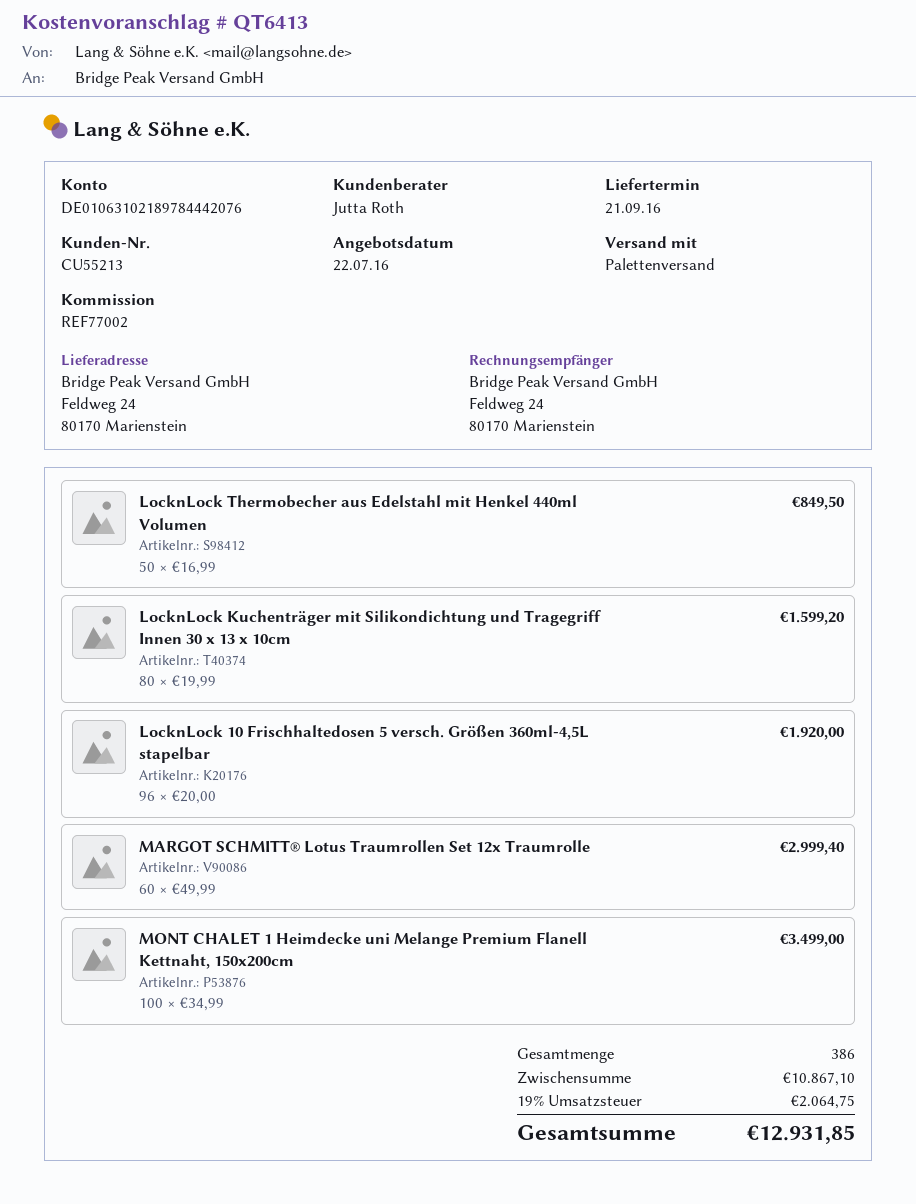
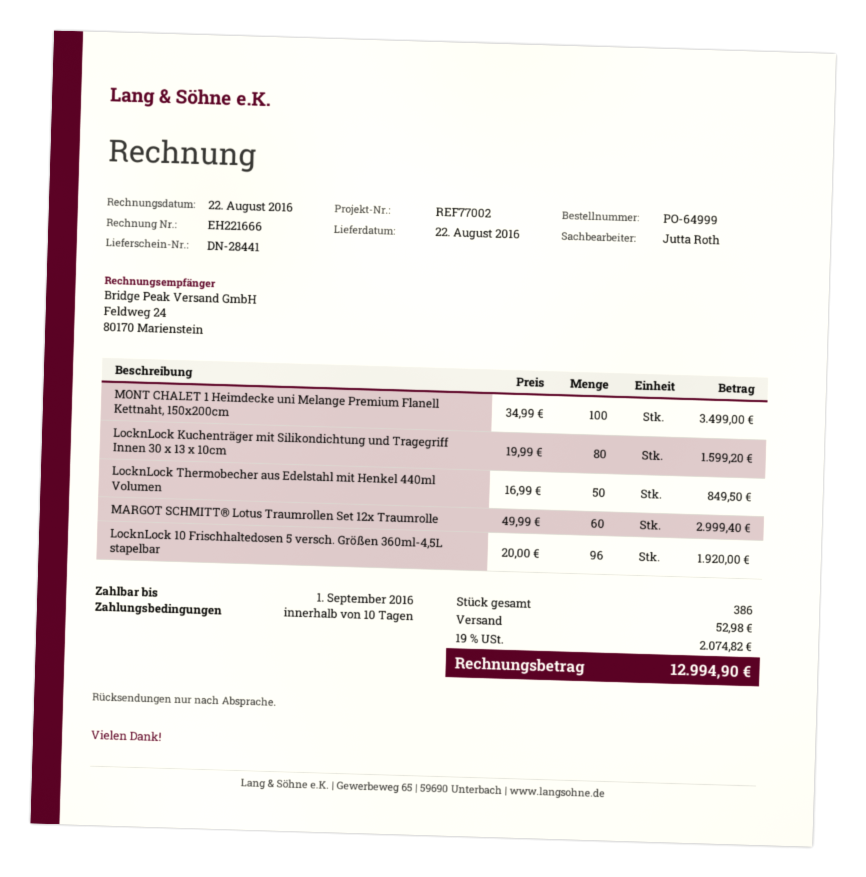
delivery date: 2016-09-21 -> 2016-08-22
shipping: none -> 52.98
tax: 19% = 2064.75 -> 19% = 2074.82
total: 12931.85 -> 12994.90

